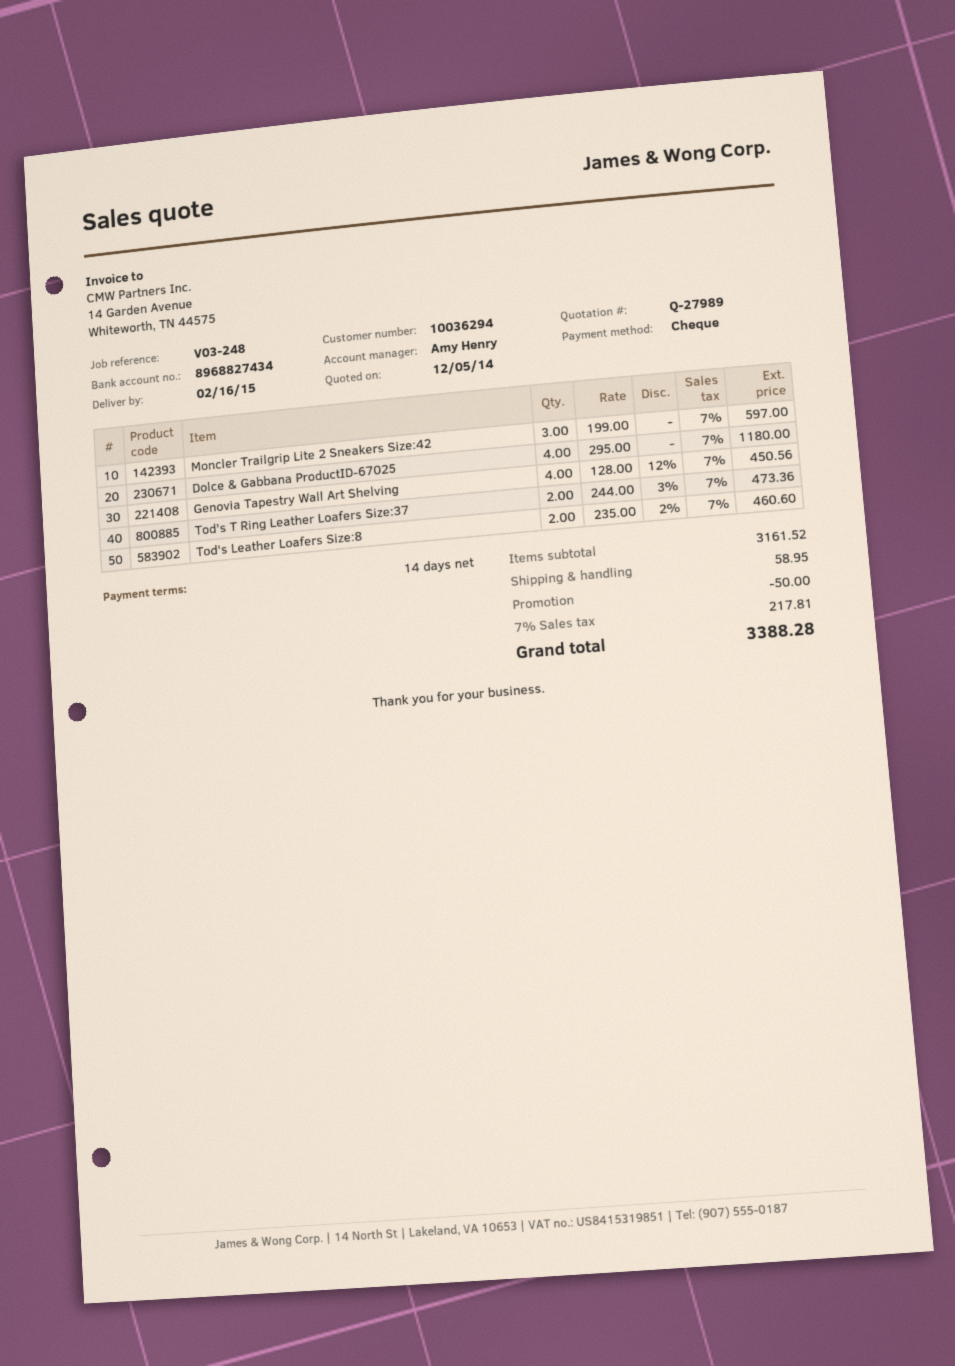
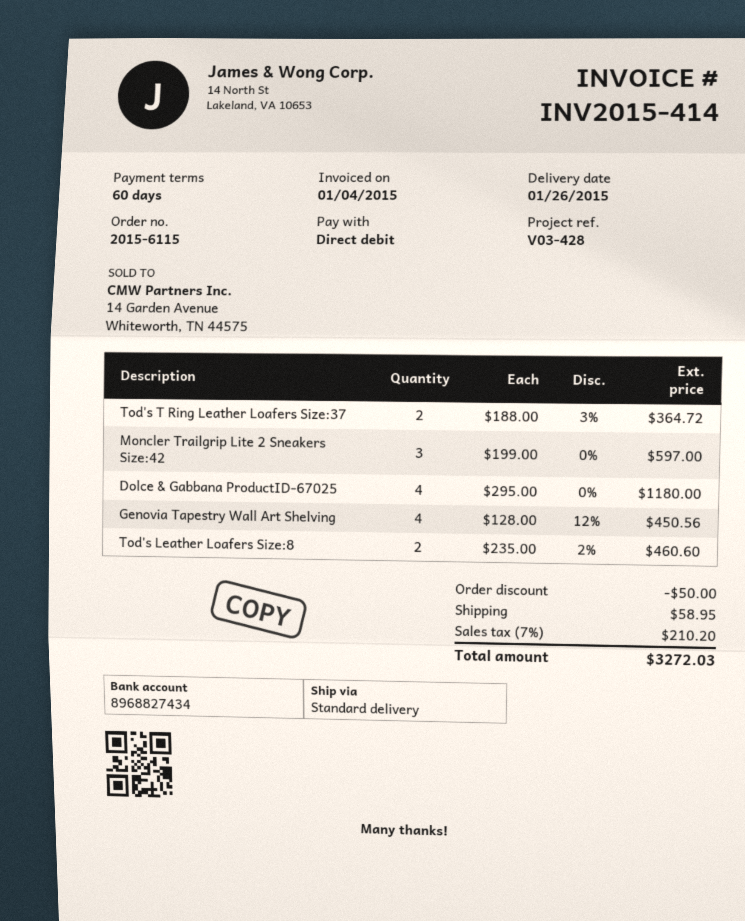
delivery date: 2015-02-16 -> 2015-01-26
payment terms: 14 days -> 60 days
reference: V03-248 -> V03-428
payment method: cheque -> direct debit
Tod's T Ring Leather Loafers Size:37: 2 x 244.00 - 3% = 473.36 -> 2 x 188.00 - 3% = 364.72
tax: 7% = 217.81 -> 7% = 210.20
total: 3388.28 -> 3272.03

